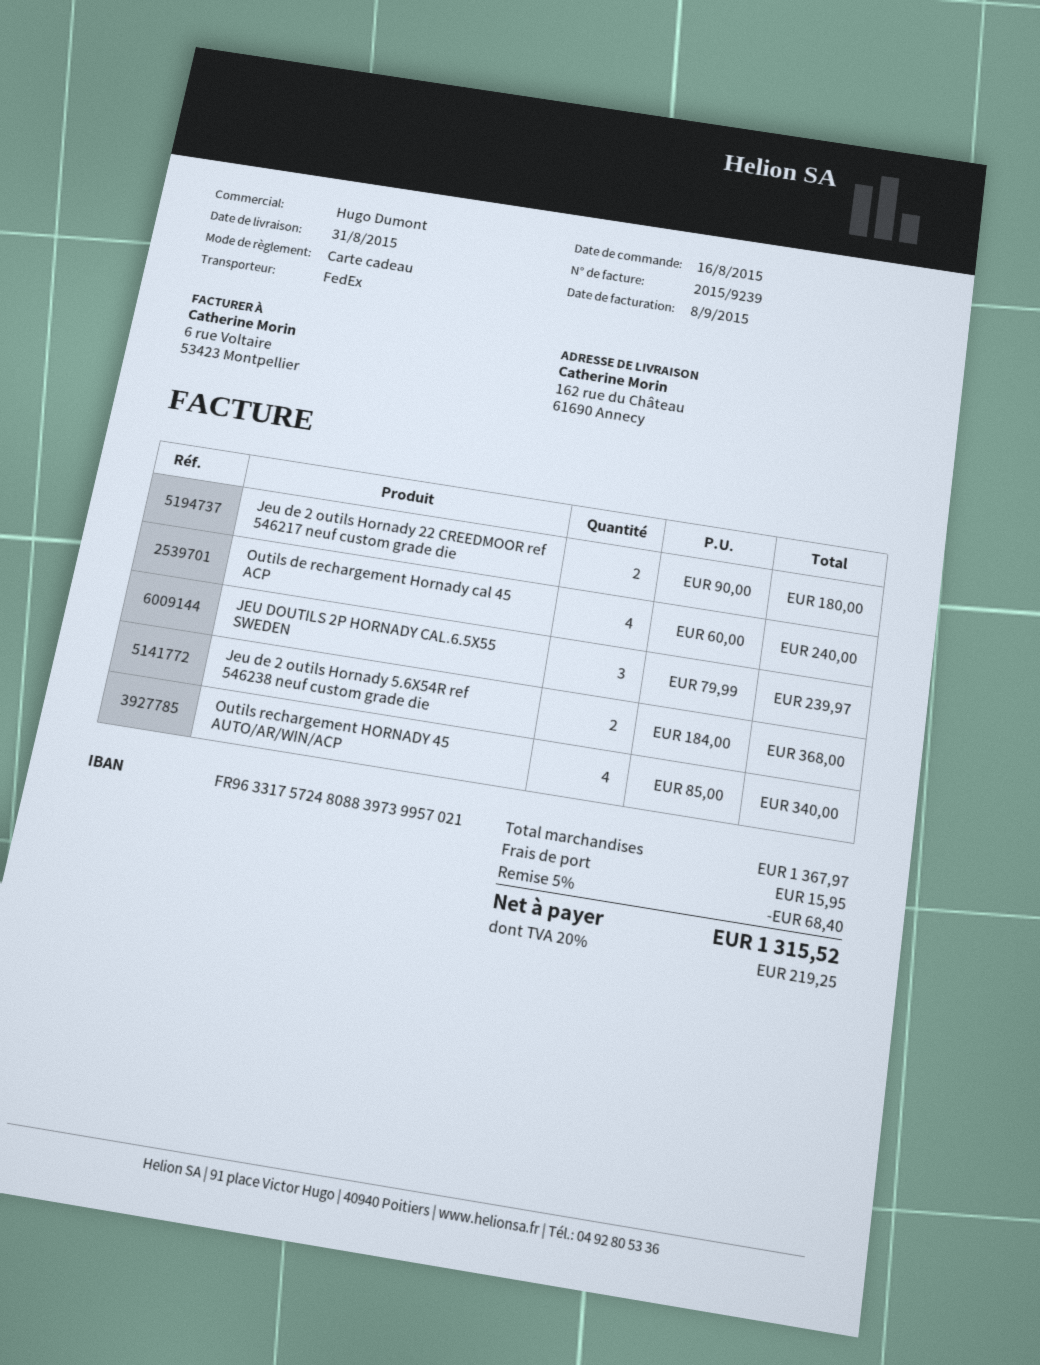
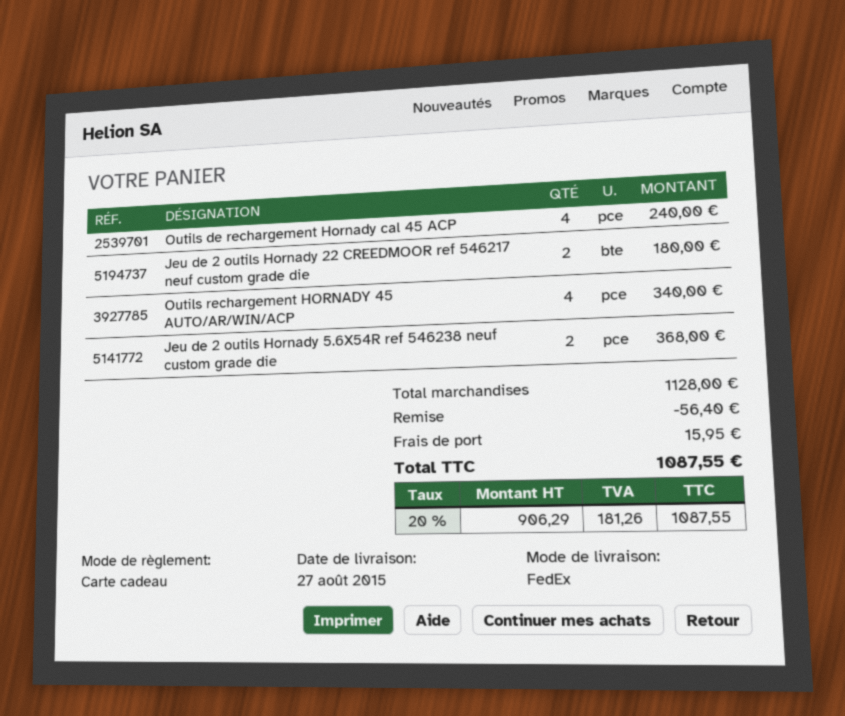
delivery date: 2015-08-31 -> 2015-08-27
JEU DOUTILS 2P HORNADY CAL.6.5X55 SWEDEN: 3 for 239.97 -> none
subtotal: 1367.97 -> 1128.00
discount: 68.40 -> 56.40
tax: 20% = 219.25 -> 20% = 181.26
total: 1315.52 -> 1087.55

